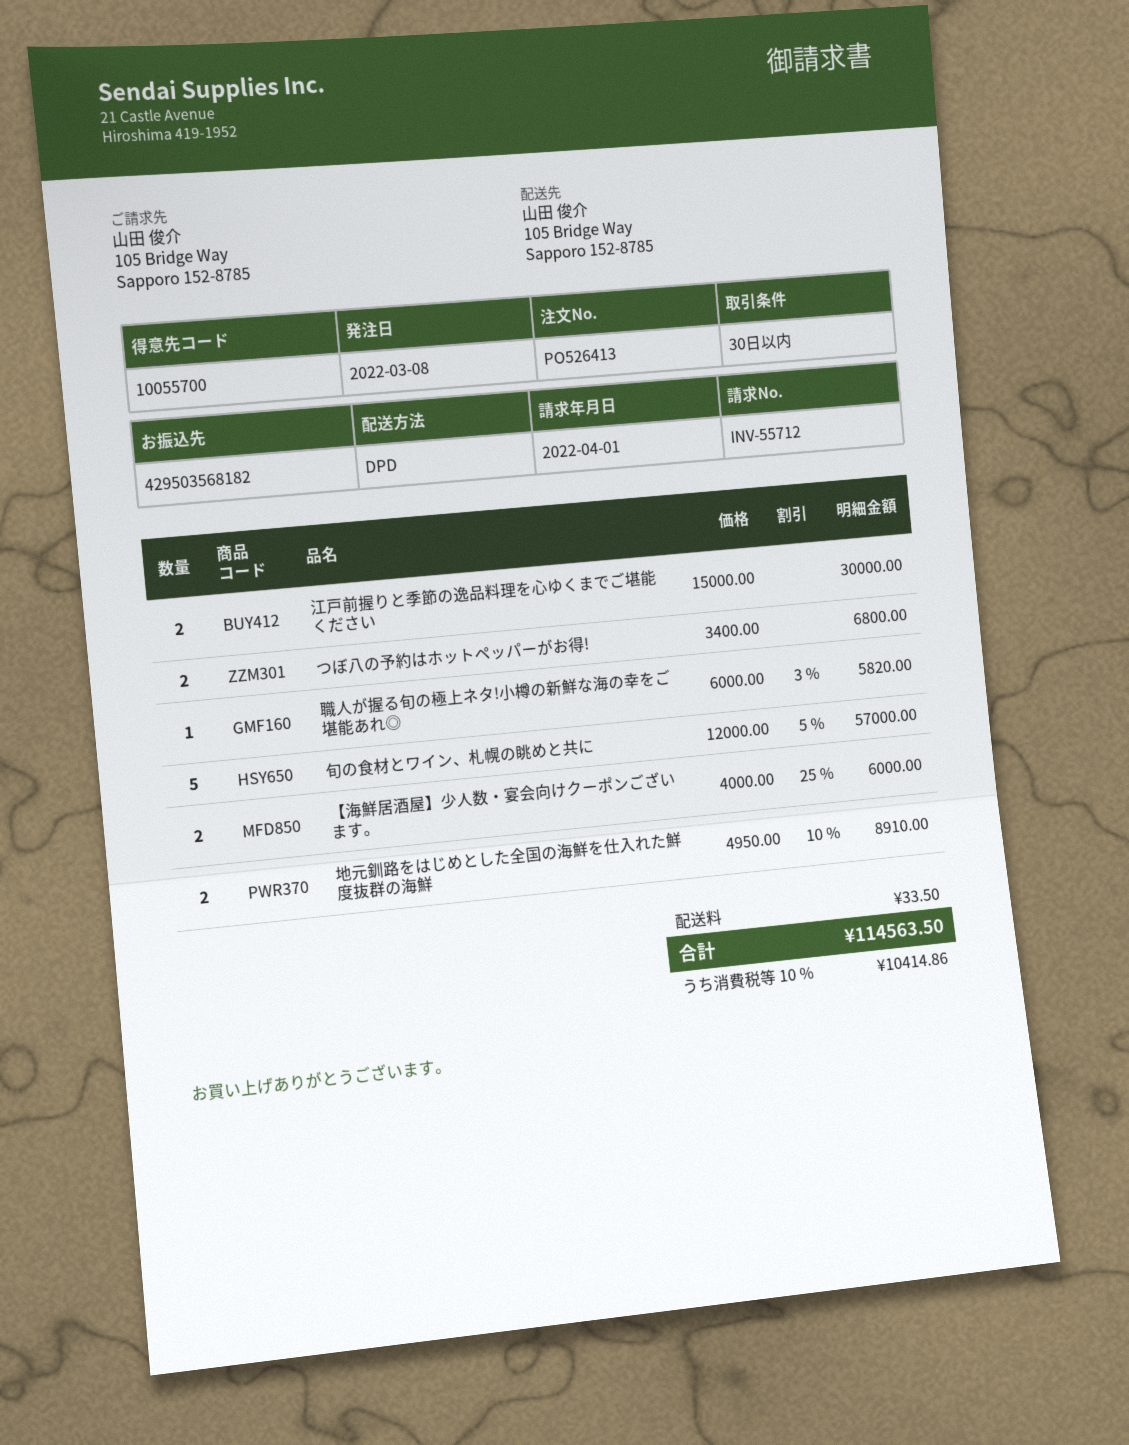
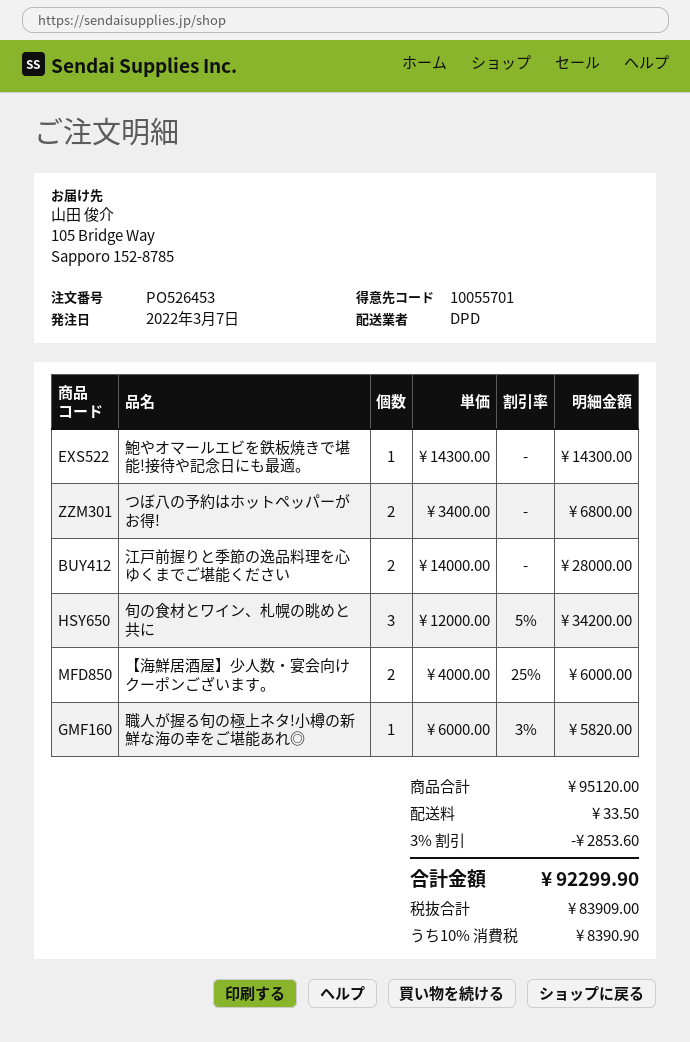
order number: PO526413 -> PO526453
order date: 2022-03-08 -> 2022-03-07
customer number: 10055700 -> 10055701
江戸前握りと季節の逸品料理を心ゆくまでご堪能ください: 2 x 15000.00 = 30000.00 -> 2 x 14000.00 = 28000.00
旬の食材とワイン、札幌の眺めと共に: 5 x 12000.00 - 5% = 57000.00 -> 3 x 12000.00 - 5% = 34200.00
地元釧路をはじめとした全国の海鮮を仕入れた鮮度抜群の海鮮: 2 x 4950.00 - 10% = 8910.00 -> none
鮑やオマールエビを鉄板焼きで堪能!接待や記念日にも最適。: none -> 1 x 14300.00 = 14300.00
discount: none -> 3% = 2853.60
tax: 10% = 10414.86 -> 10% = 8390.90
total: 114563.50 -> 92299.90

